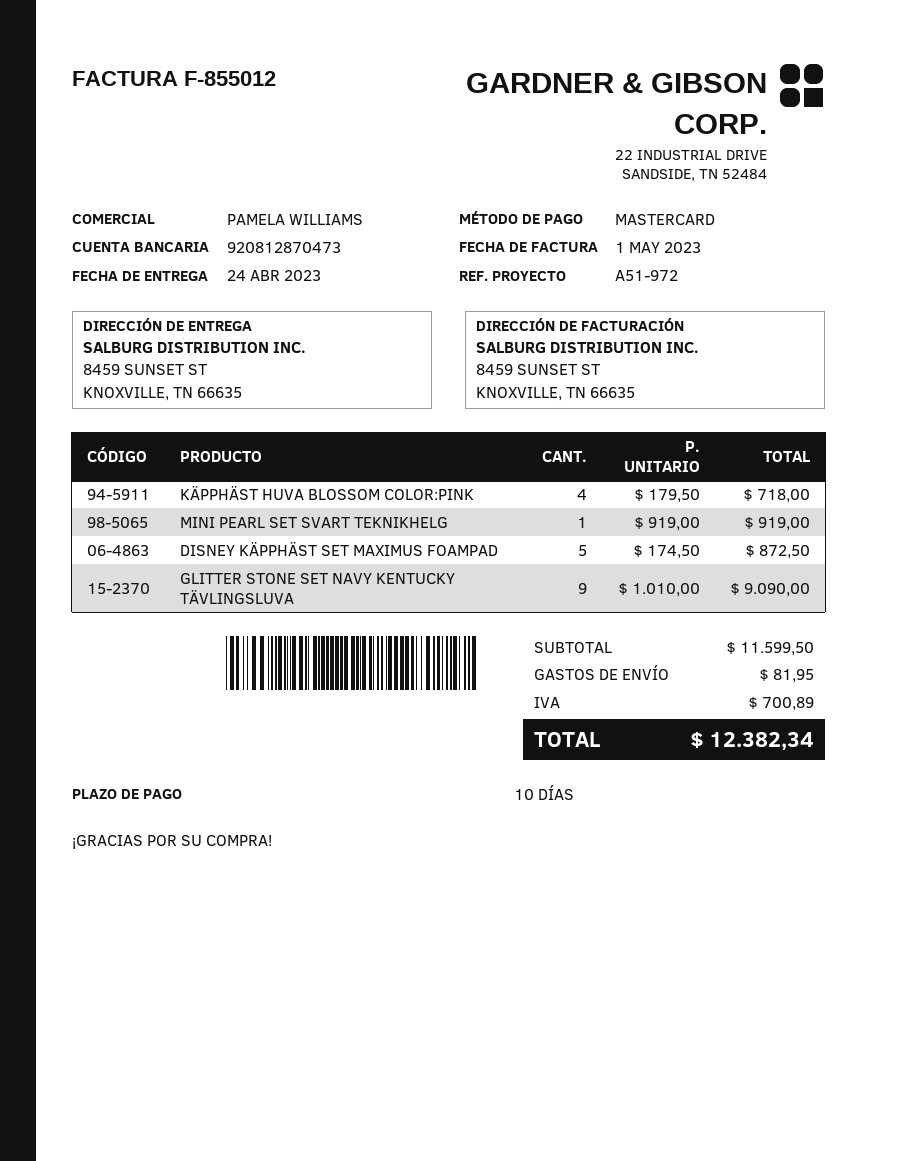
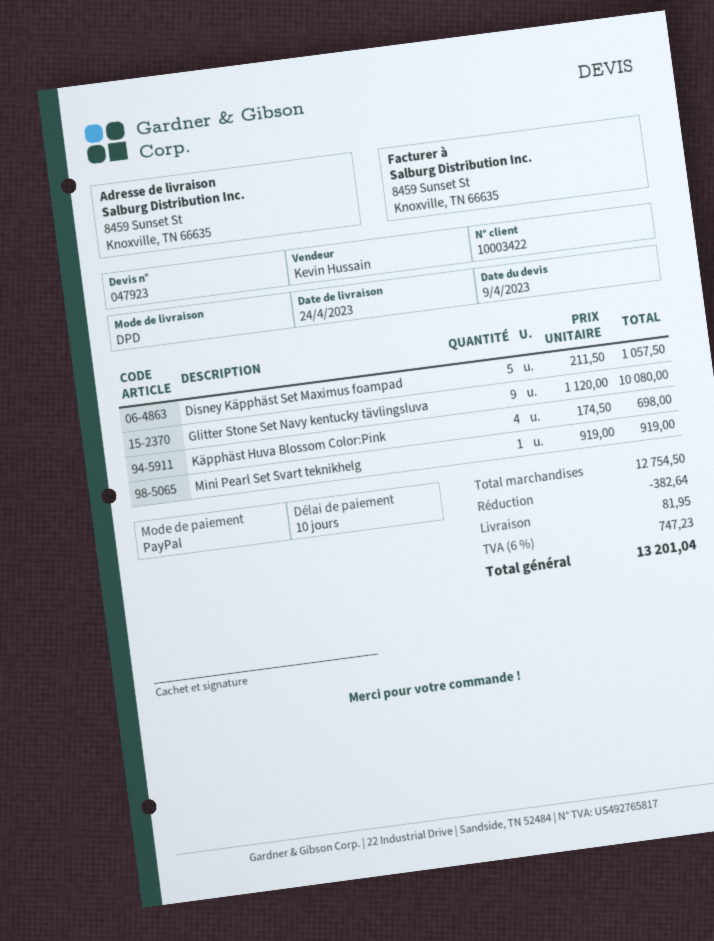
sales rep: PAMELA WILLIAMS -> Kevin Hussain
payment method: Mastercard -> PayPal
KÄPPHÄST HUVA BLOSSOM COLOR:PINK: 4 x 179.50 = 718.00 -> 4 x 174.50 = 698.00
DISNEY KÄPPHÄST SET MAXIMUS FOAMPAD: 5 x 174.50 = 872.50 -> 5 x 211.50 = 1057.50
GLITTER STONE SET NAVY KENTUCKY TÄVLINGSLUVA: 9 x 1010.00 = 9090.00 -> 9 x 1120.00 = 10080.00
subtotal: 11599.50 -> 12754.50
discount: none -> 382.64
tax: 700.89 -> 747.23
total: 12382.34 -> 13201.04

